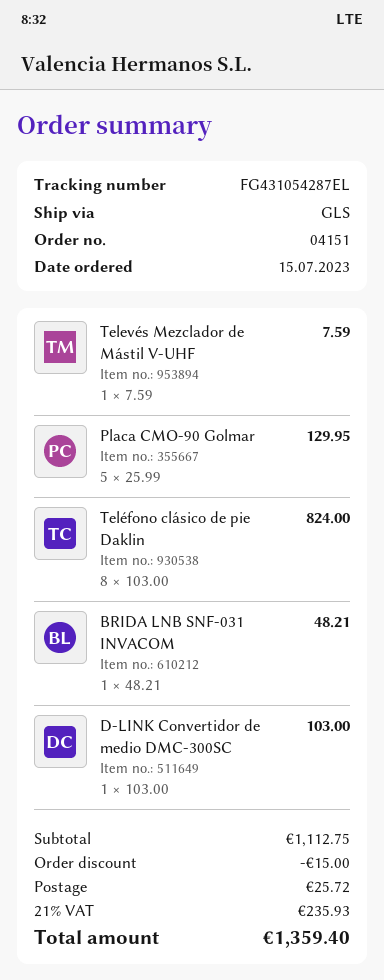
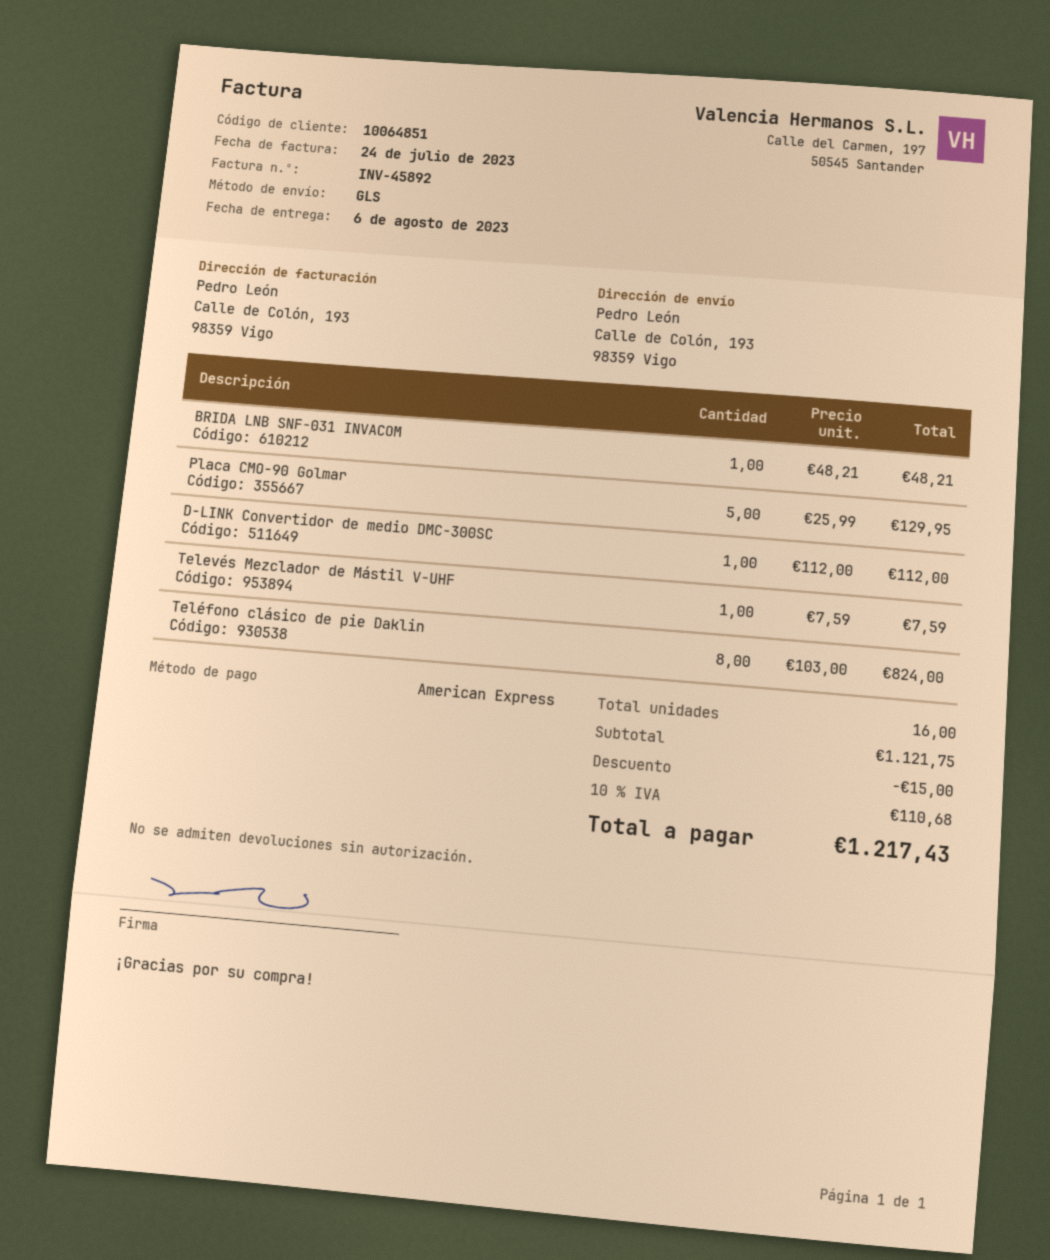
D-LINK Convertidor de medio DMC-300SC: 1 x 103.00 = 103.00 -> 1 x 112.00 = 112.00
subtotal: 1112.75 -> 1121.75
shipping: 25.72 -> none
tax: 21% = 235.93 -> 10% = 110.68
total: 1359.40 -> 1217.43

